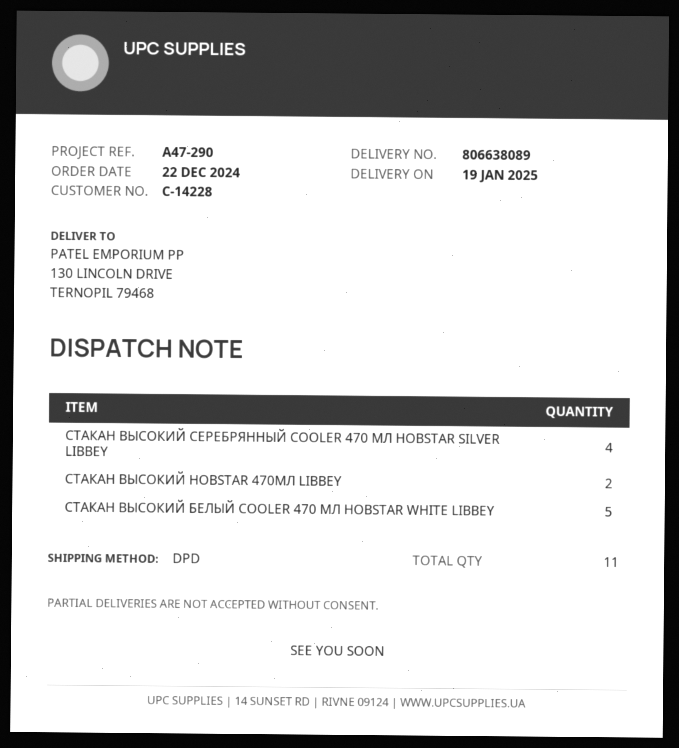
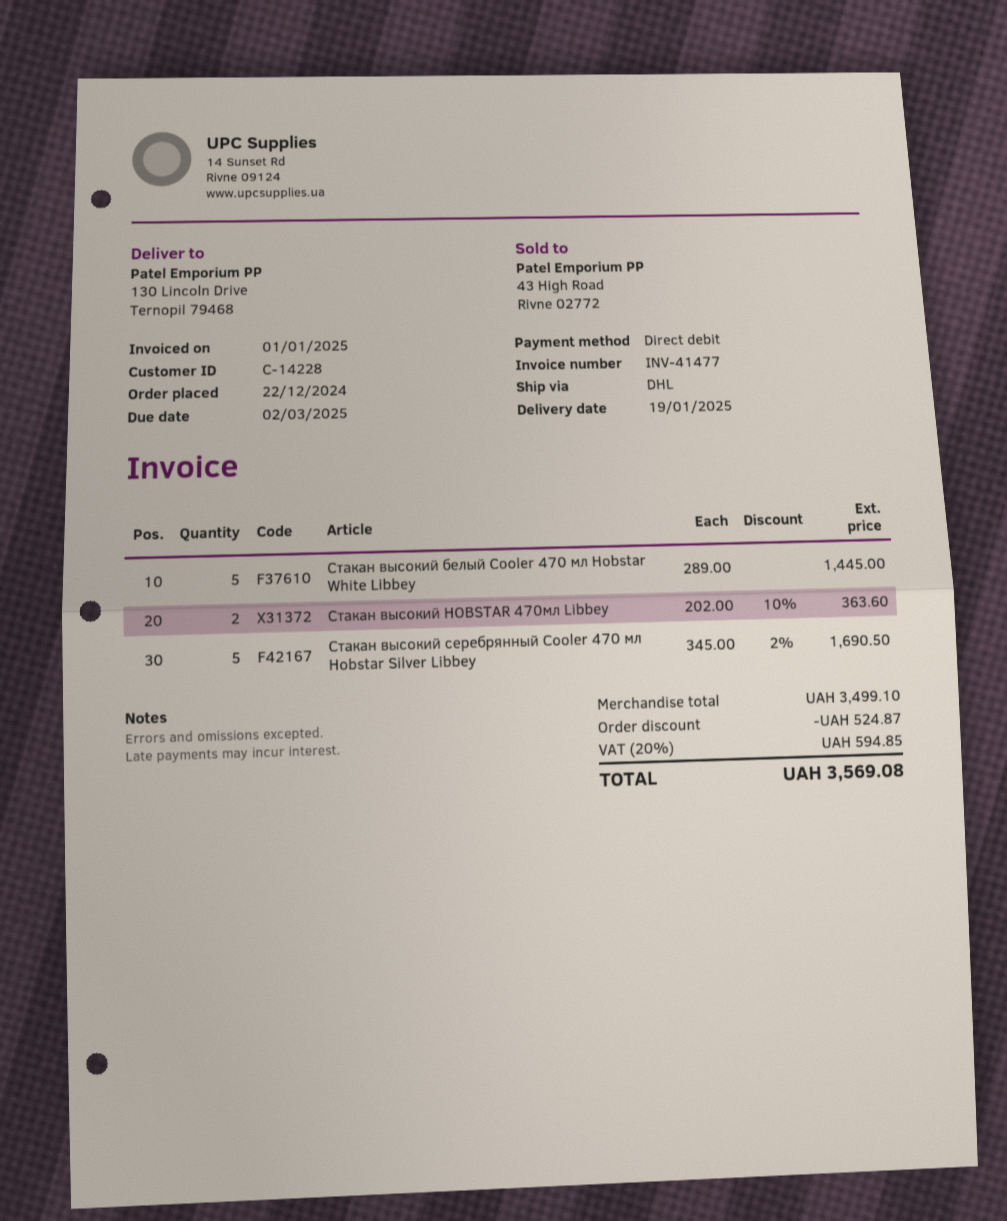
shipping method: DPD -> DHL
СТАКАН ВЫСОКИЙ СЕРЕБРЯННЫЙ COOLER 470 МЛ HOBSTAR SILVER LIBBEY: 4 -> 5

